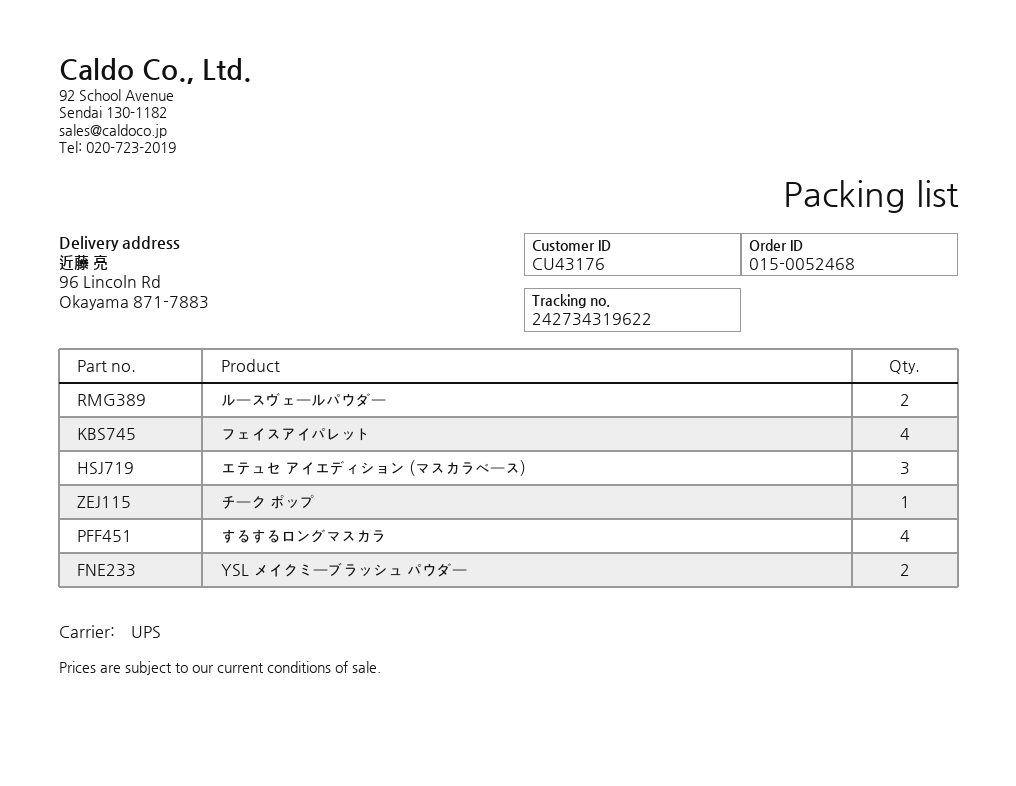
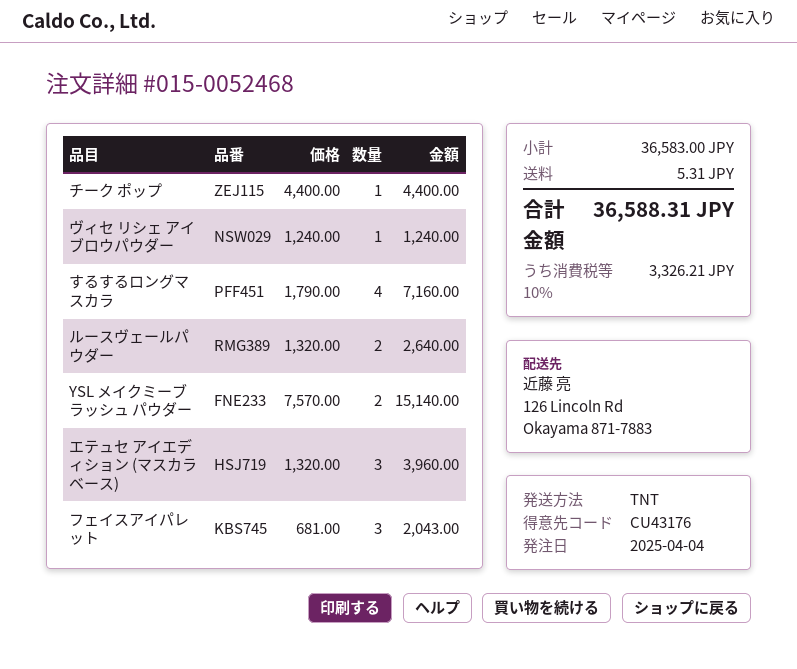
shipping method: UPS -> TNT
ship to: 96 Lincoln Rd, Okayama 871-7883 -> 126 Lincoln Rd, Okayama 871-7883
フェイスアイパレット: 4 -> 3
ヴィセ リシェ アイブロウパウダー: none -> 1

